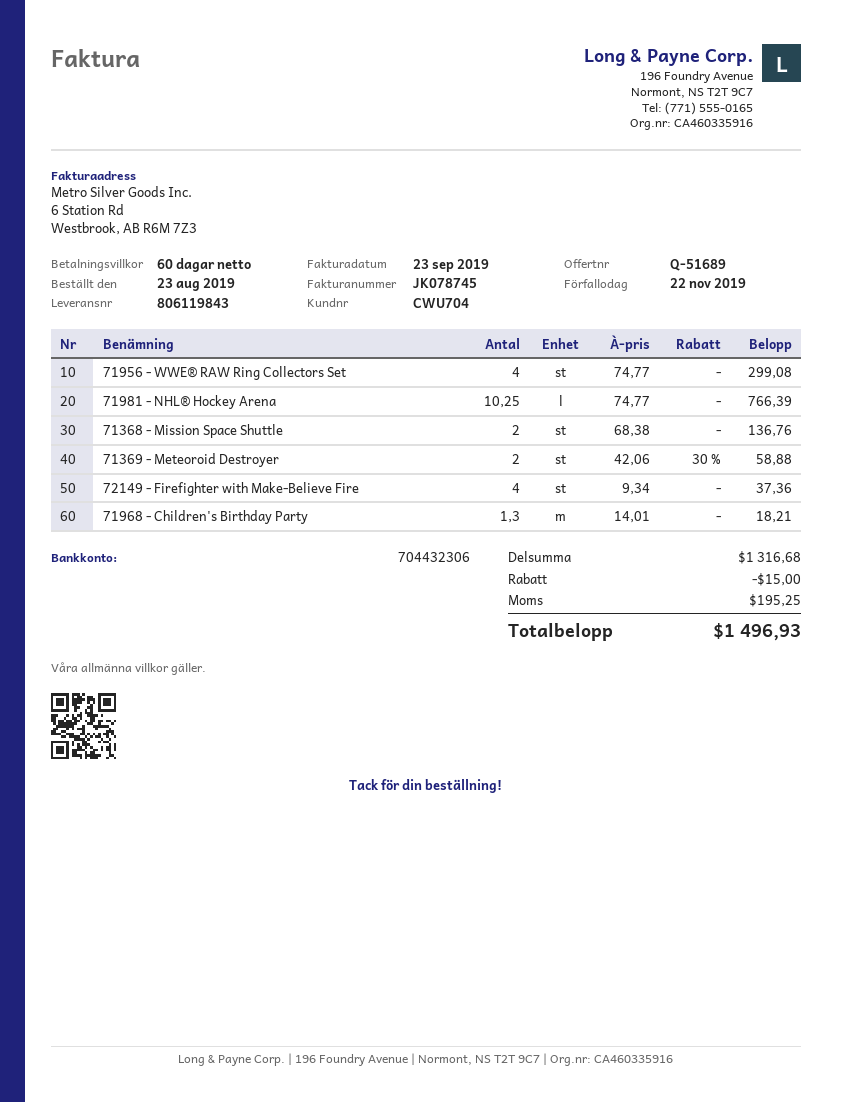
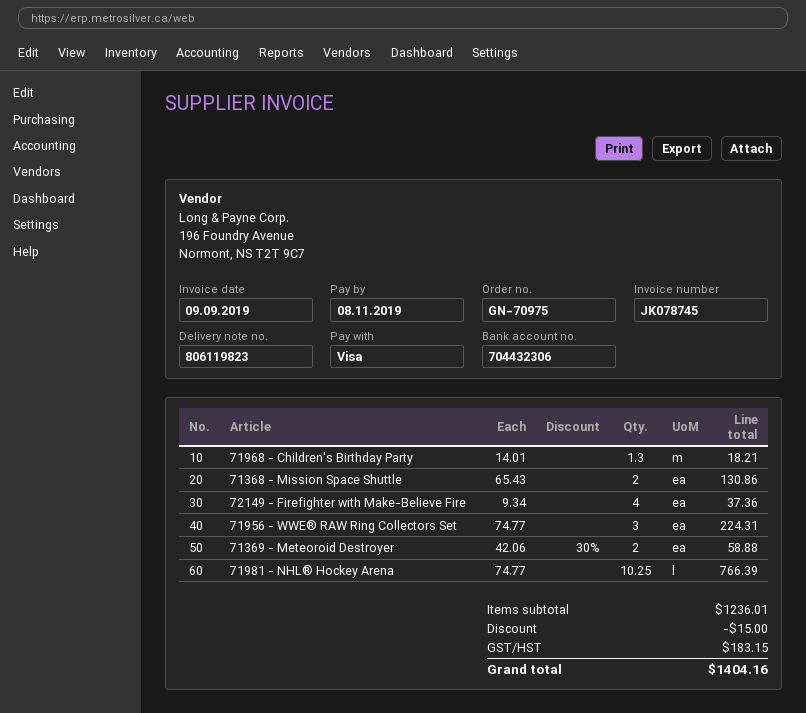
delivery note number: 806119843 -> 806119823
invoice date: 2019-09-23 -> 2019-09-09
due date: 2019-11-22 -> 2019-11-08
71956 - WWE® RAW Ring Collectors Set: 4 x 74.77 = 299.08 -> 3 x 74.77 = 224.31
71368 - Mission Space Shuttle: 2 x 68.38 = 136.76 -> 2 x 65.43 = 130.86
subtotal: 1316.68 -> 1236.01
tax: 195.25 -> 183.15
total: 1496.93 -> 1404.16

